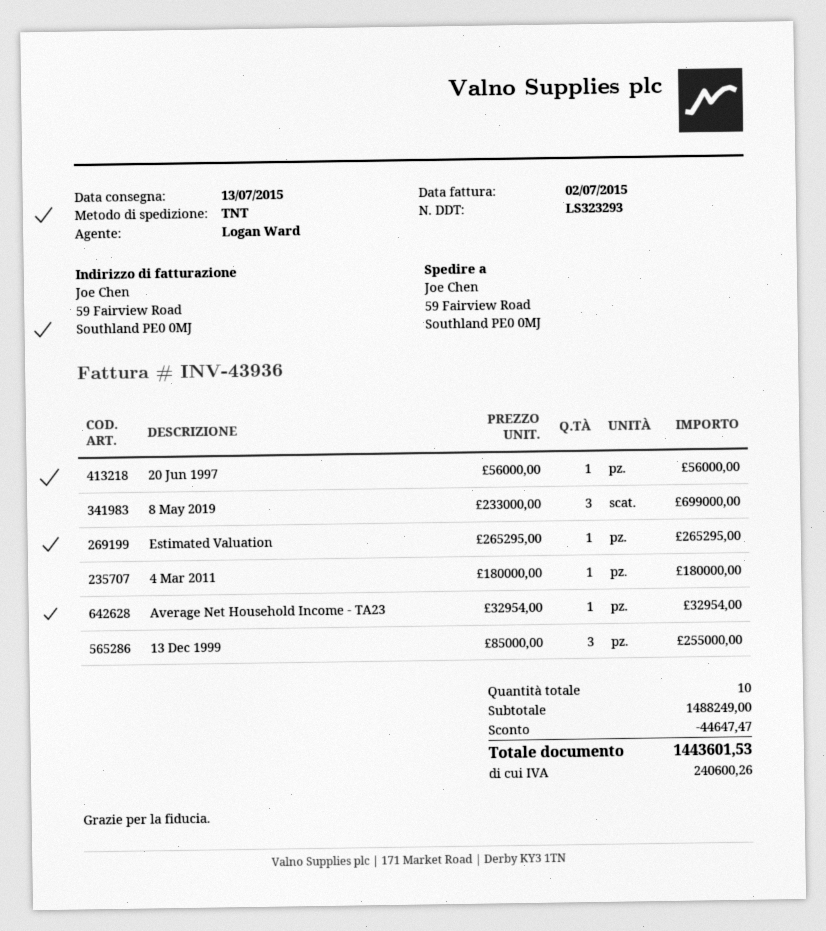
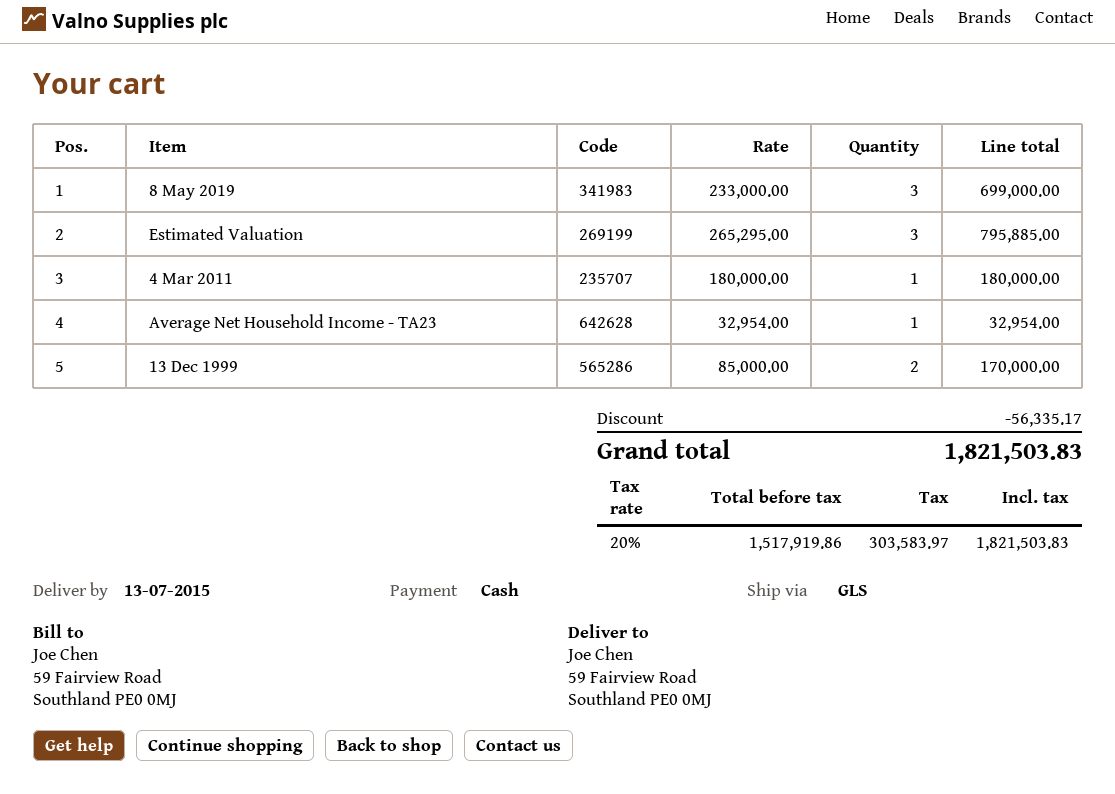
shipping method: TNT -> GLS
20 Jun 1997: 1 x 56000.00 = 56000.00 -> none
Estimated Valuation: 1 x 265295.00 = 265295.00 -> 3 x 265295.00 = 795885.00
13 Dec 1999: 3 x 85000.00 = 255000.00 -> 2 x 85000.00 = 170000.00
discount: 44647.47 -> 56335.17
tax: 240600.26 -> 303583.97
total: 1443601.53 -> 1821503.83

